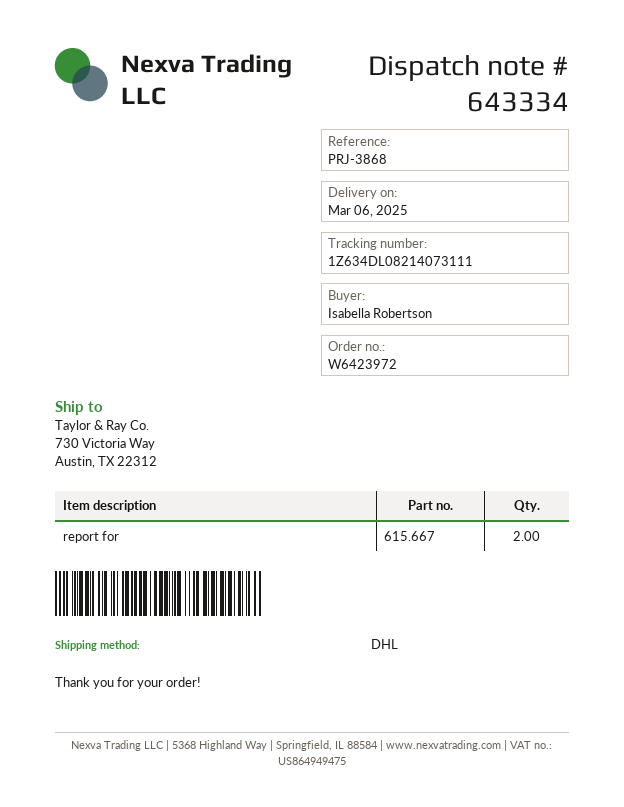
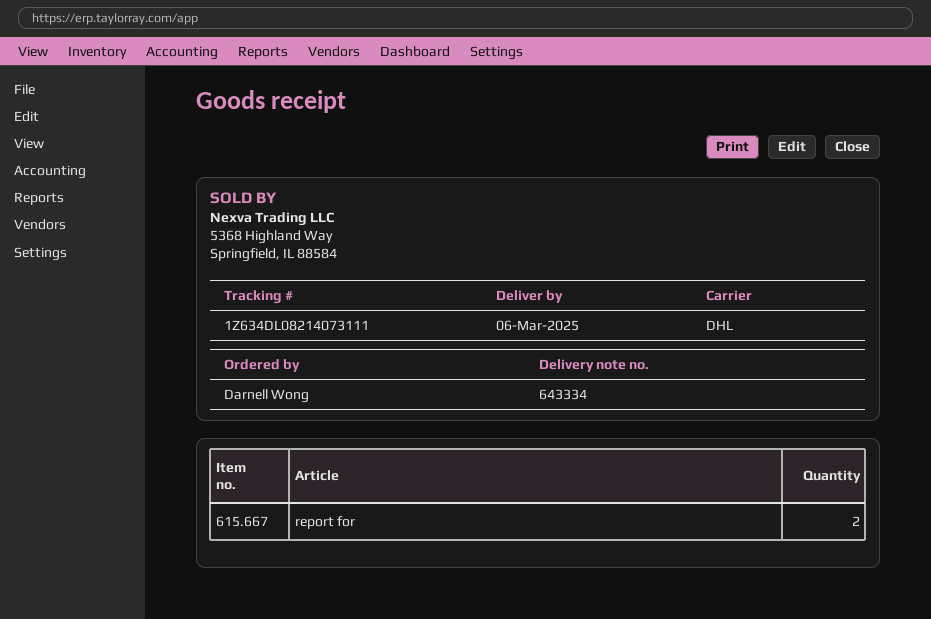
ordered by: Isabella Robertson -> Darnell Wong

